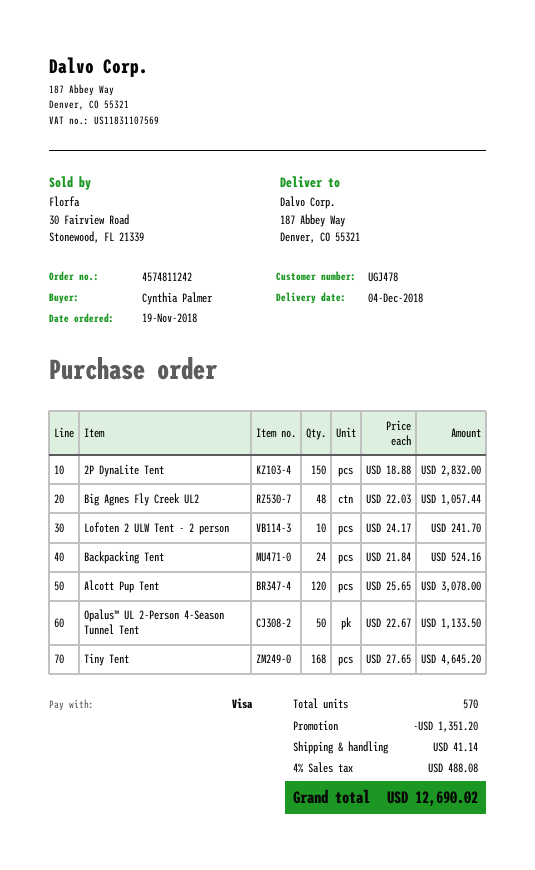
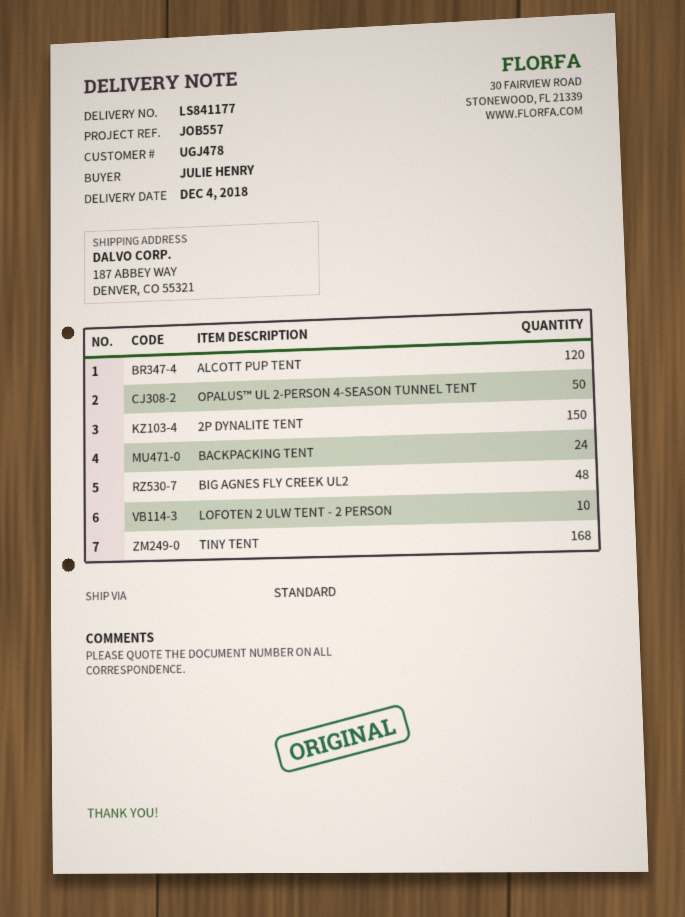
ordered by: Cynthia Palmer -> JULIE HENRY

